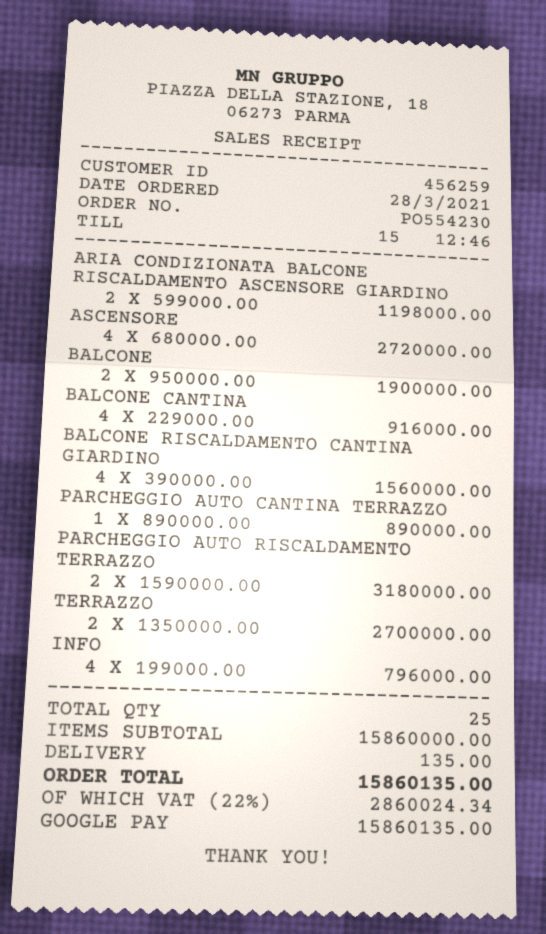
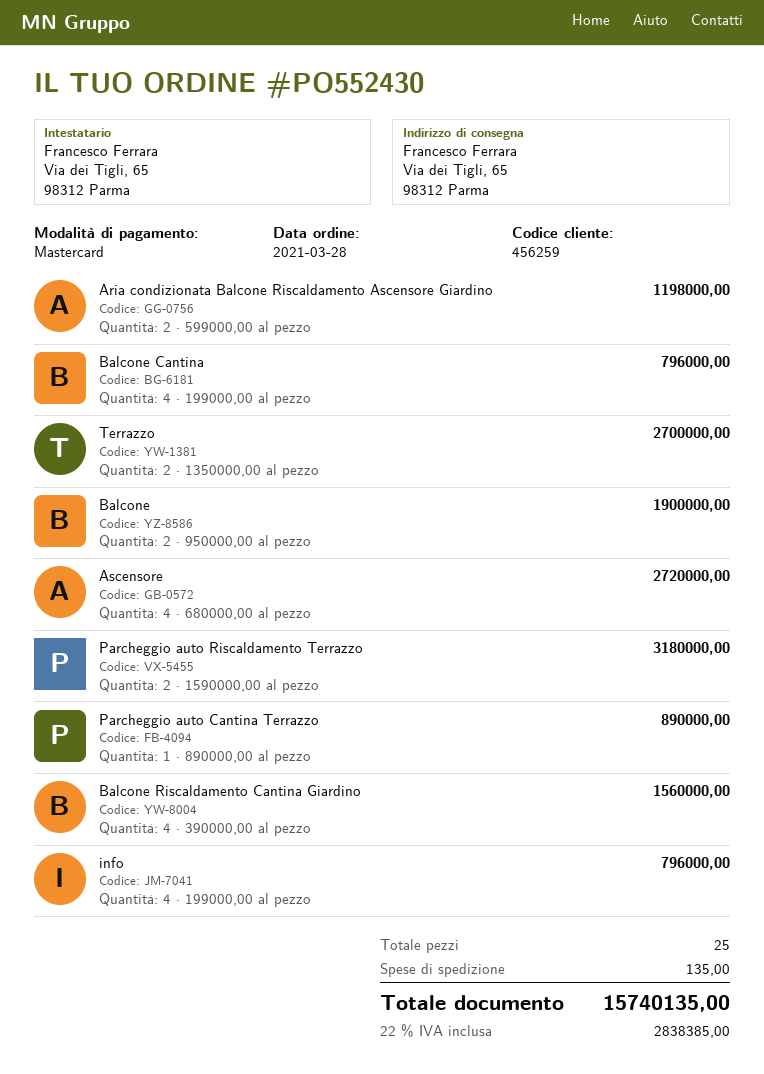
order number: PO554230 -> PO552430
payment method: Google Pay -> Mastercard
BALCONE CANTINA: 4 x 229000.00 = 916000.00 -> 4 x 199000.00 = 796000.00
tax: 22% = 2860024.34 -> 22% = 2838385.00
total: 15860135.00 -> 15740135.00

